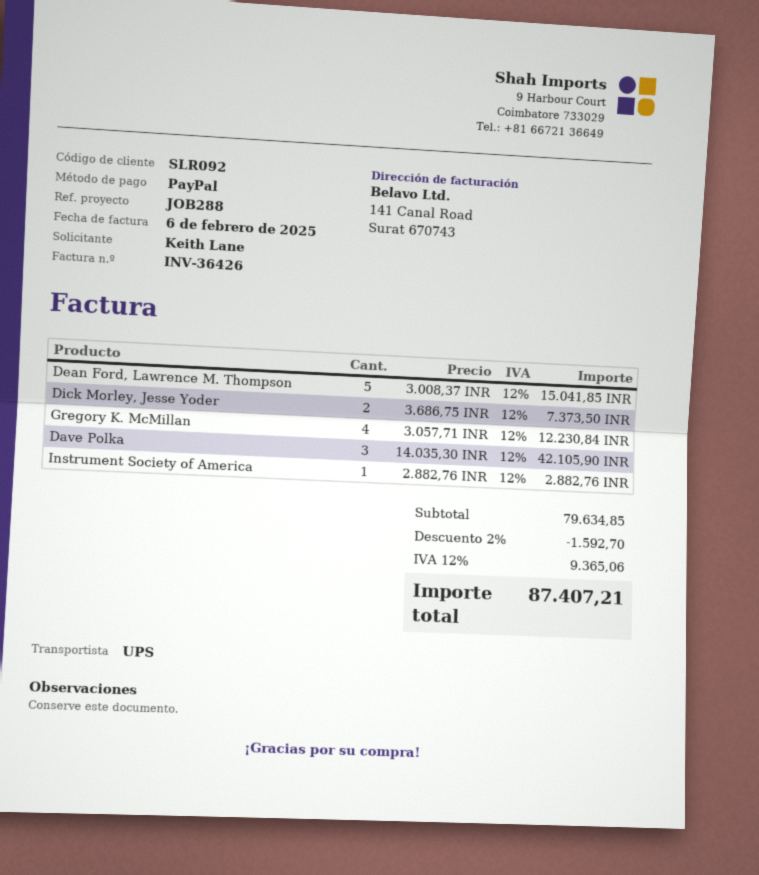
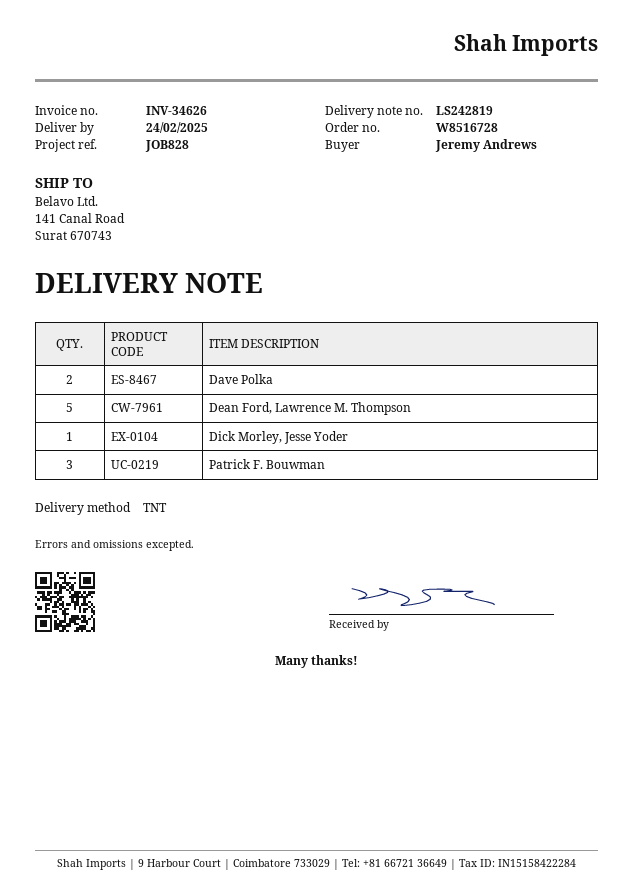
invoice number: INV-36426 -> INV-34626
reference: JOB288 -> JOB828
ordered by: Keith Lane -> Jeremy Andrews
shipping method: UPS -> TNT
Dick Morley, Jesse Yoder: 2 -> 1
Gregory K. McMillan: 4 -> none
Dave Polka: 3 -> 2
Instrument Society of America: 1 -> none
Patrick F. Bouwman: none -> 3

